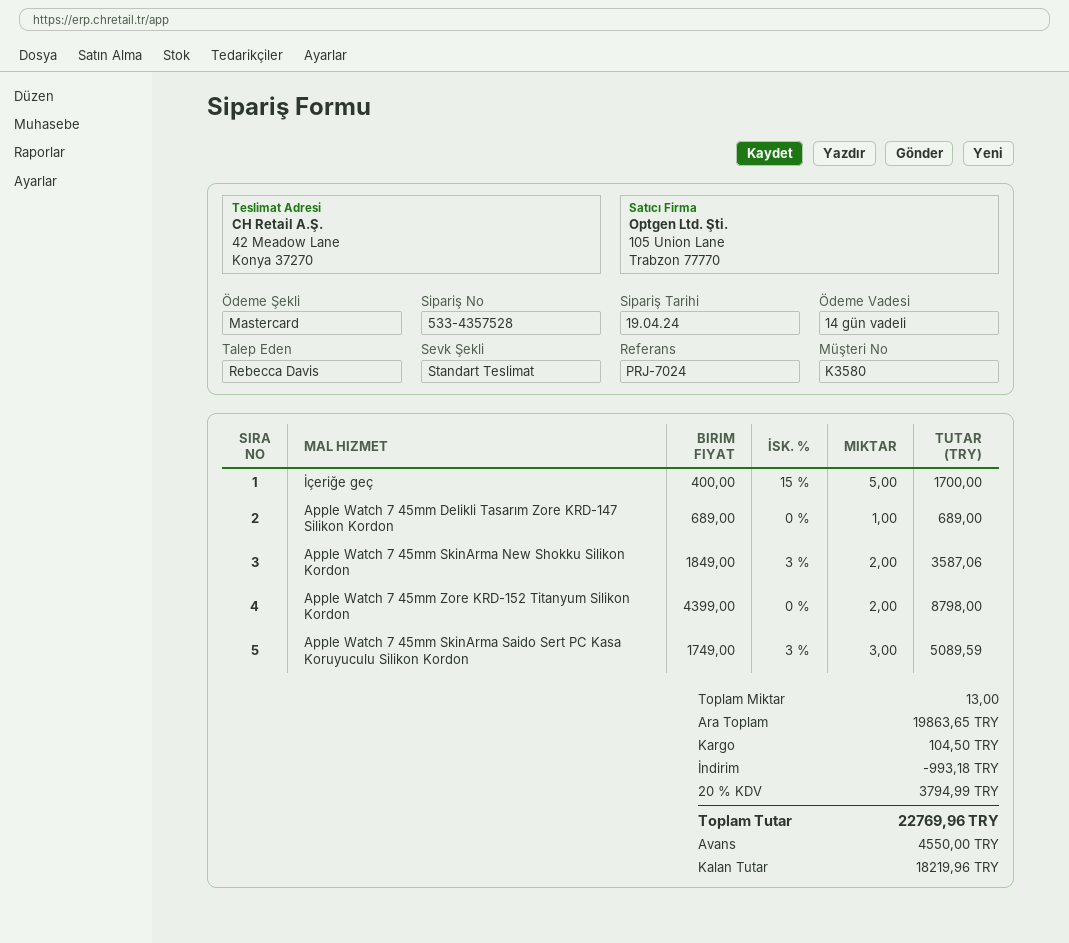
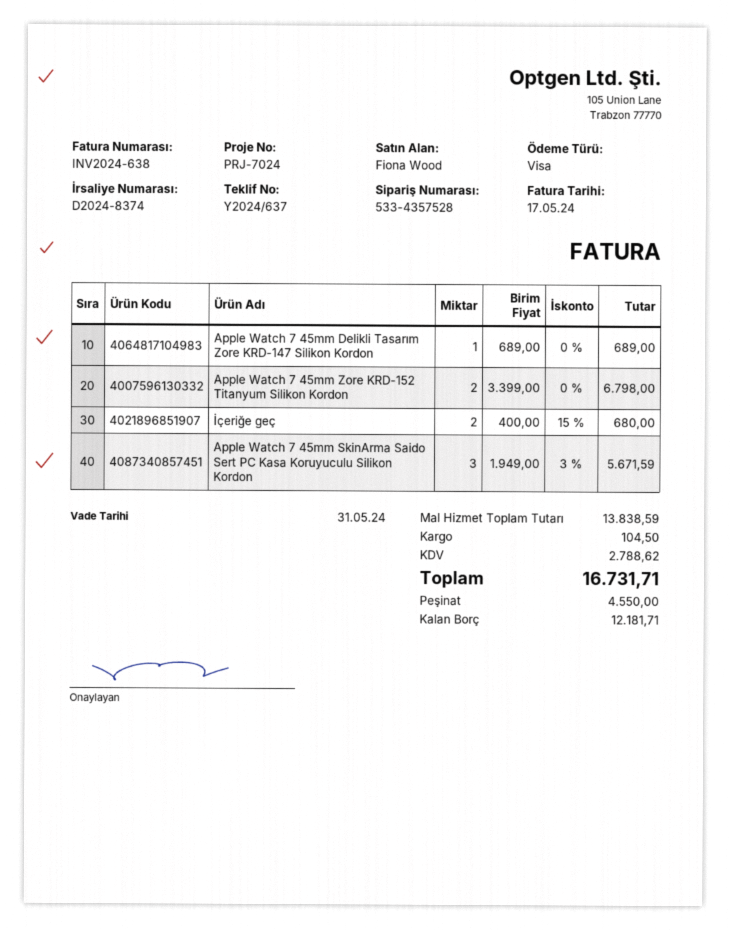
ordered by: Rebecca Davis -> Fiona Wood
payment method: Mastercard -> Visa
İçeriğe geç: 5 x 400.00 - 15% = 1700.00 -> 2 x 400.00 - 15% = 680.00
Apple Watch 7 45mm SkinArma New Shokku Silikon Kordon: 2 x 1849.00 - 3% = 3587.06 -> none
Apple Watch 7 45mm Zore KRD-152 Titanyum Silikon Kordon: 2 x 4399.00 = 8798.00 -> 2 x 3399.00 = 6798.00
Apple Watch 7 45mm SkinArma Saido Sert PC Kasa Koruyuculu Silikon Kordon: 3 x 1749.00 - 3% = 5089.59 -> 3 x 1949.00 - 3% = 5671.59
subtotal: 19863.65 -> 13838.59
discount: 993.18 -> none
tax: 3794.99 -> 2788.62
total: 22769.96 -> 16731.71
balance: 18219.96 -> 12181.71

